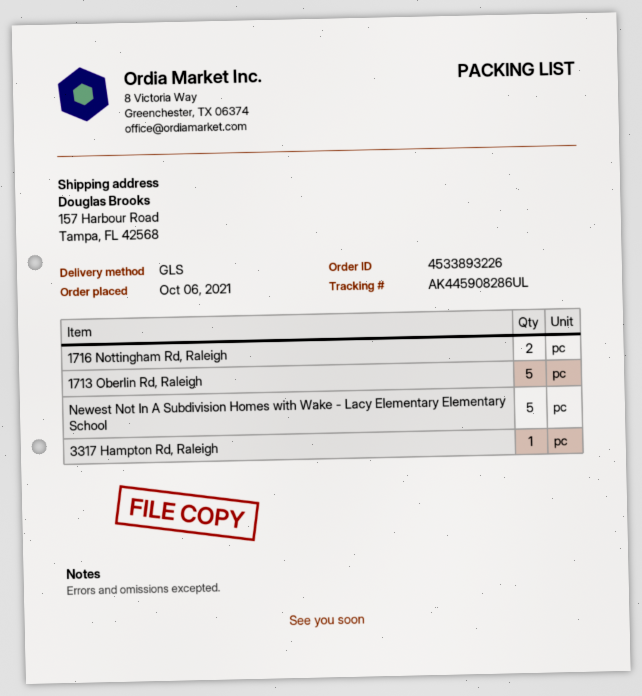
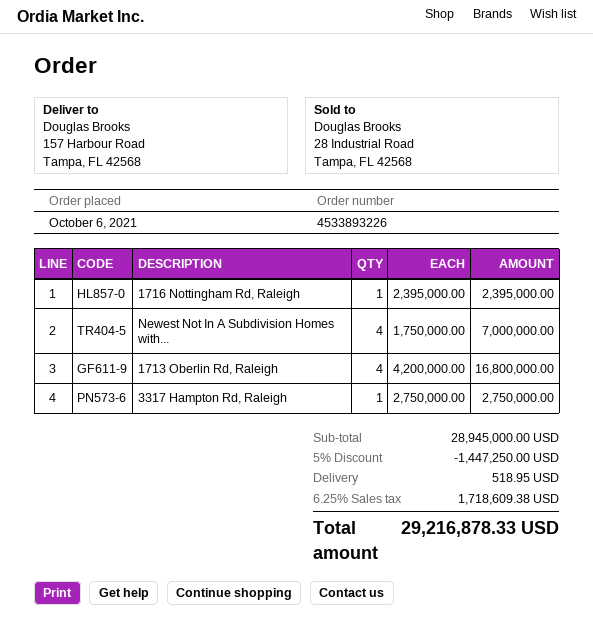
1716 Nottingham Rd, Raleigh: 2 -> 1
1713 Oberlin Rd, Raleigh: 5 -> 4
Newest Not In A Subdivision Homes with Wake - Lacy Elementary Elementary School: 5 -> 4

